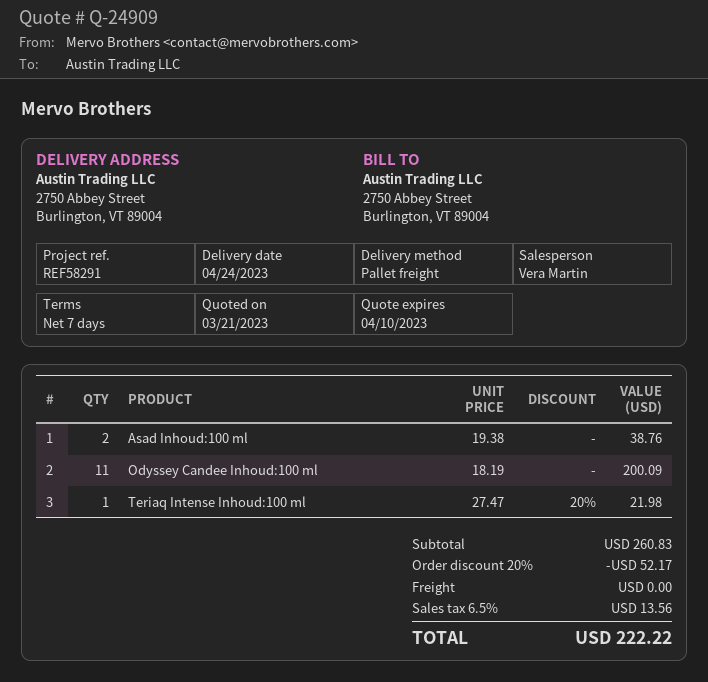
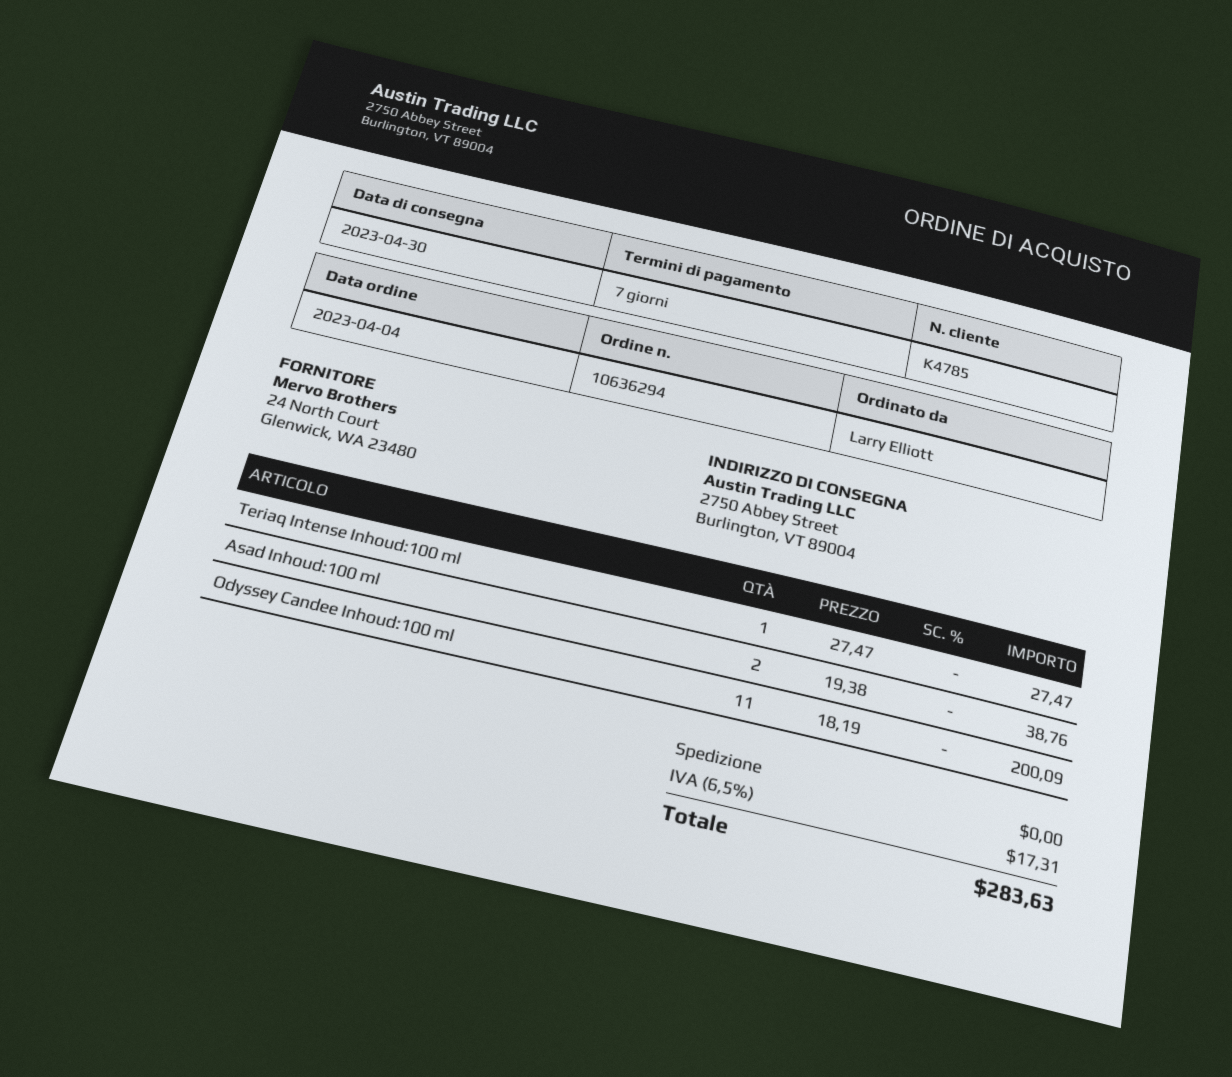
delivery date: 2023-04-24 -> 2023-04-30
Teriaq Intense Inhoud:100 ml: 1 x 27.47 - 20% = 21.98 -> 1 x 27.47 = 27.47
discount: 20% = 52.17 -> none
tax: 6.5% = 13.56 -> 6.5% = 17.31
total: 222.22 -> 283.63

